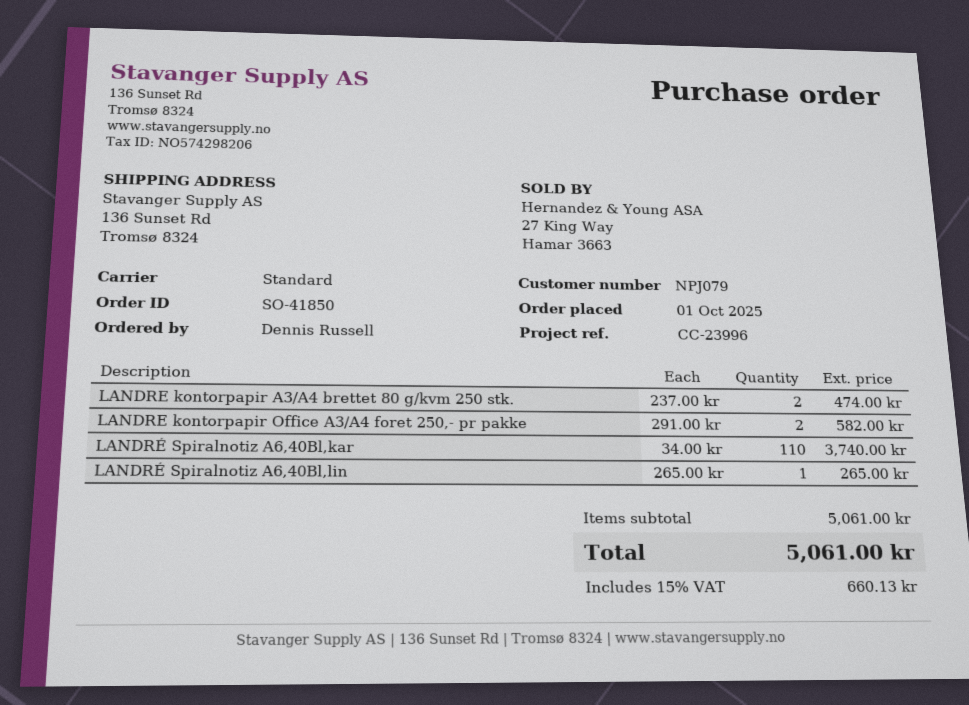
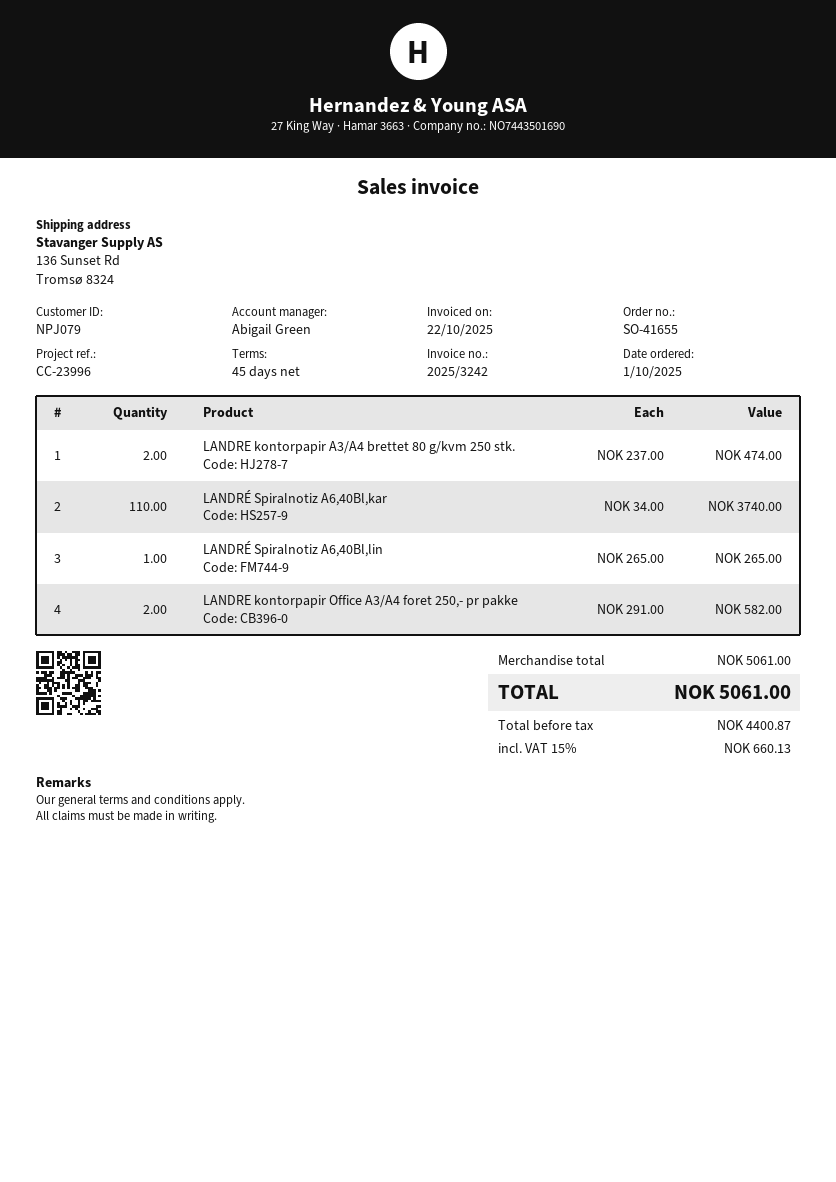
order number: SO-41850 -> SO-41655

